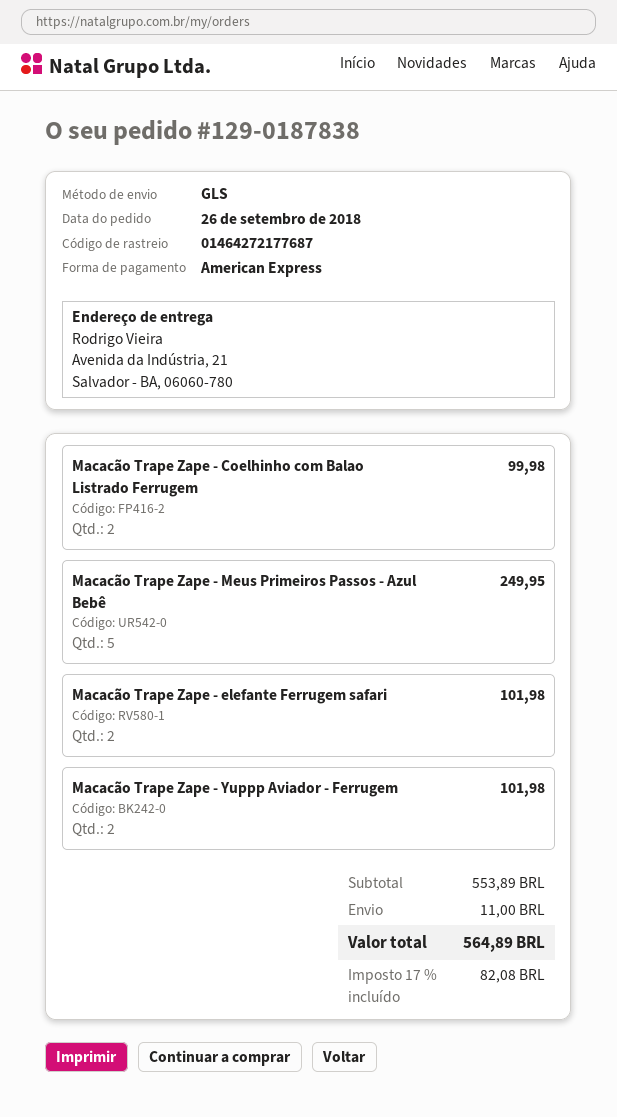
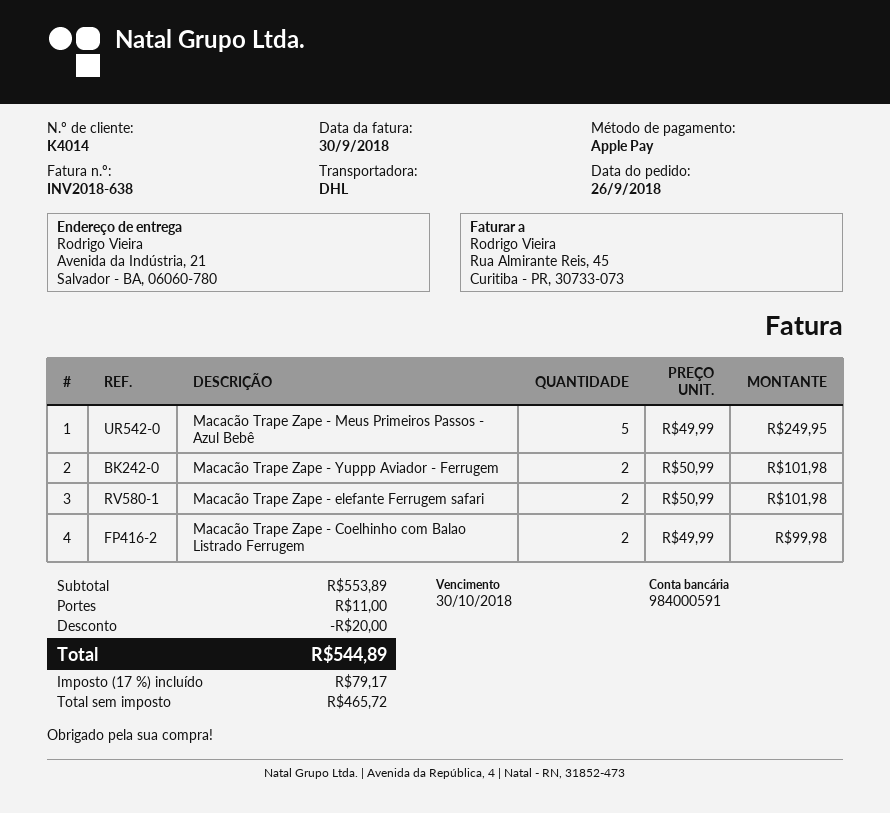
payment method: American Express -> Apple Pay
shipping method: GLS -> DHL
discount: none -> 20.00
tax: 17% = 82.08 -> 17% = 79.17
total: 564.89 -> 544.89

